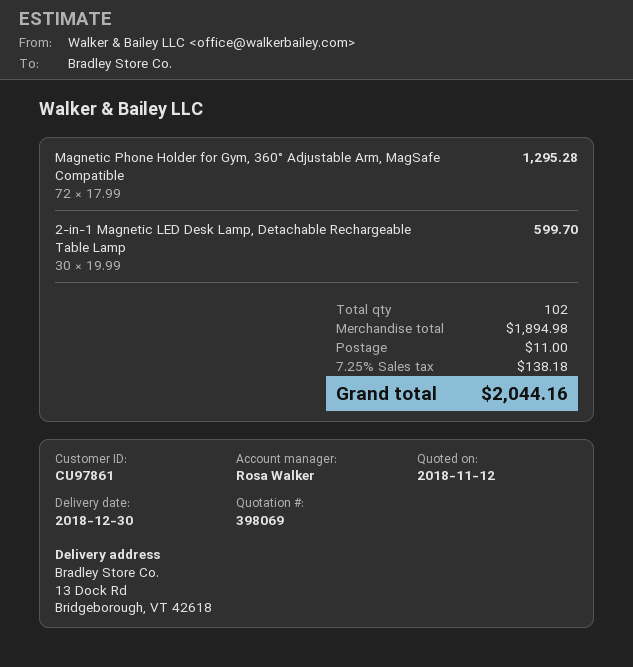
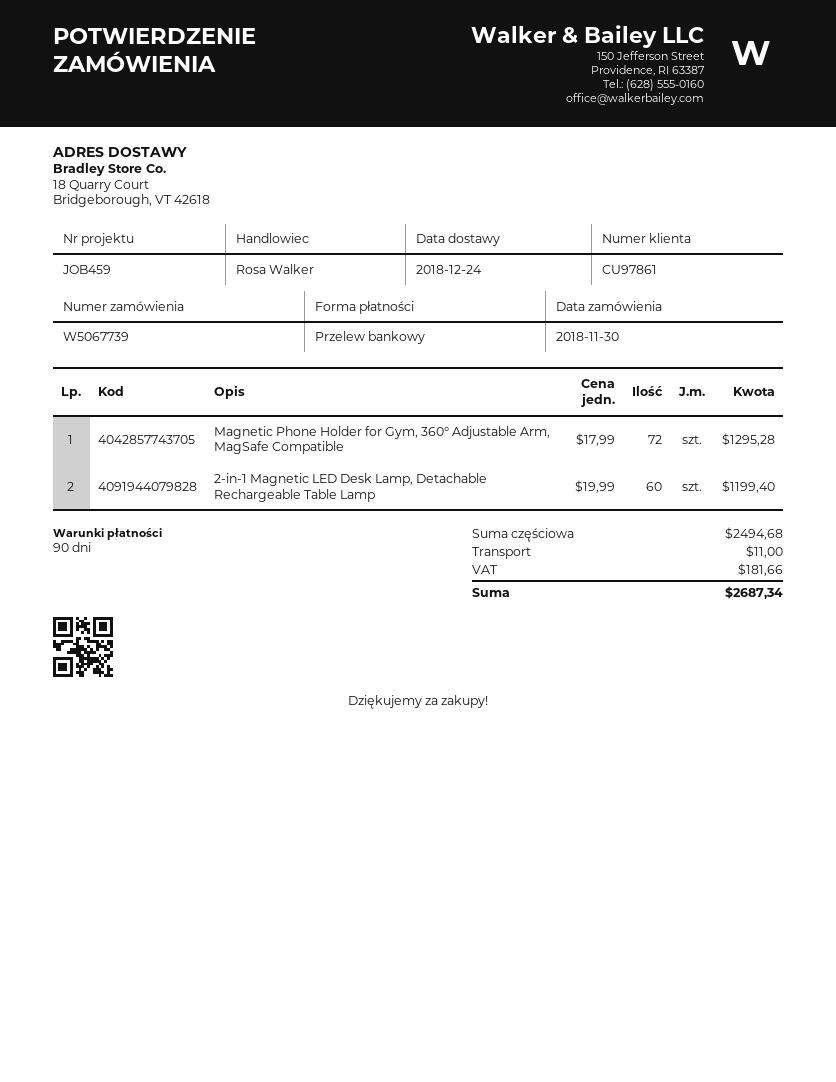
delivery date: 2018-12-30 -> 2018-12-24
ship to: 13 Dock Rd, Bridgeborough, VT 42618 -> 18 Quarry Court, Bridgeborough, VT 42618
2-in-1 Magnetic LED Desk Lamp, Detachable Rechargeable Table Lamp: 30 x 19.99 = 599.70 -> 60 x 19.99 = 1199.40
subtotal: 1894.98 -> 2494.68
tax: 138.18 -> 181.66
total: 2044.16 -> 2687.34

